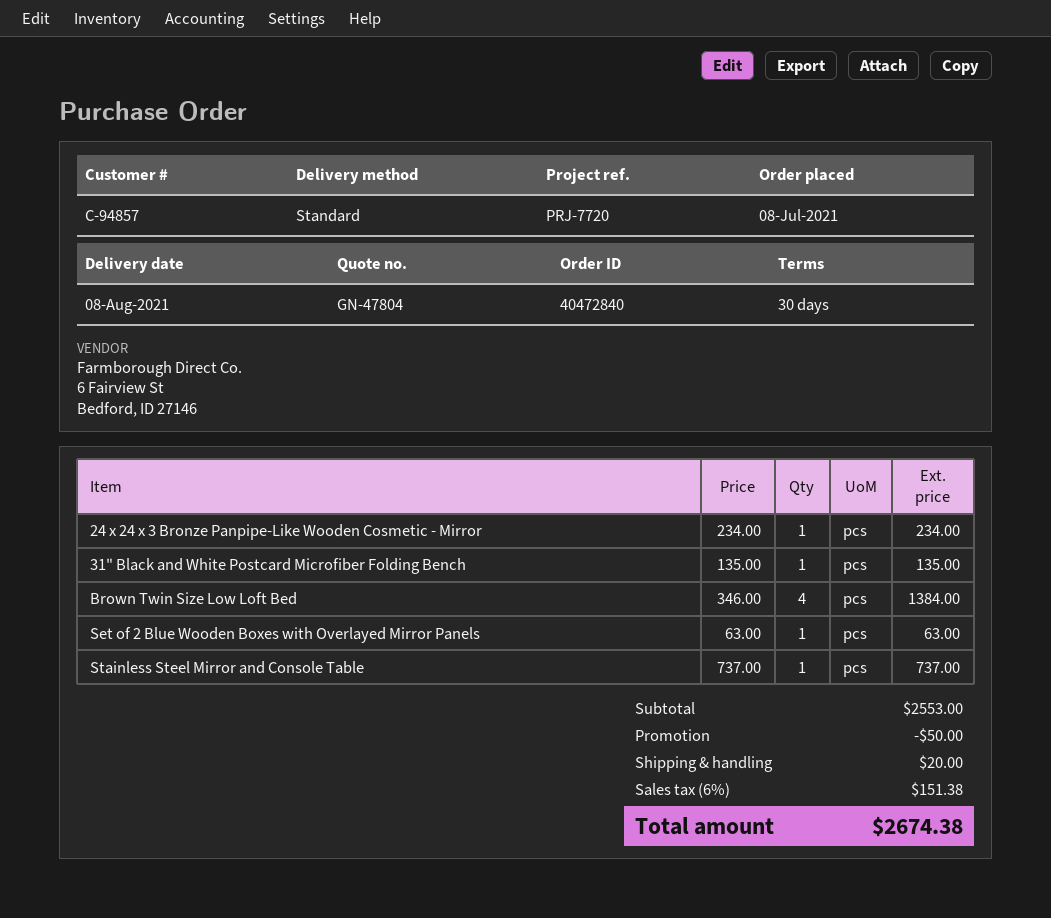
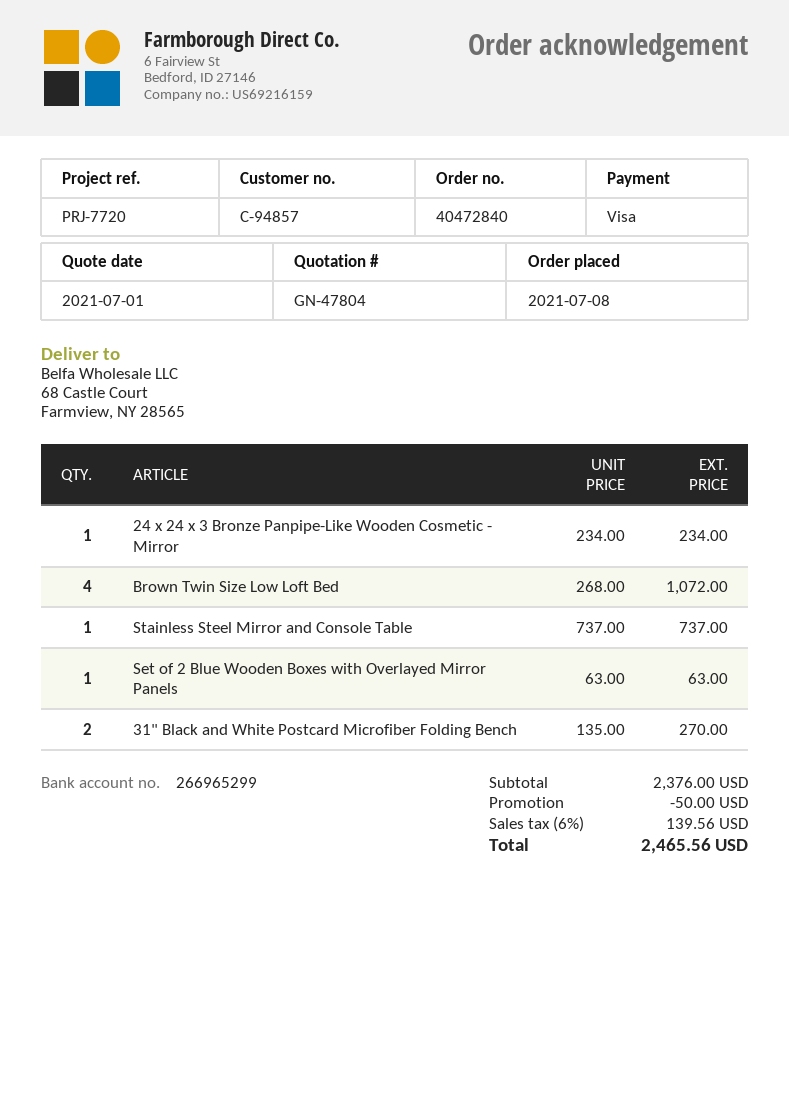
31" Black and White Postcard Microfiber Folding Bench: 1 x 135.00 = 135.00 -> 2 x 135.00 = 270.00
Brown Twin Size Low Loft Bed: 4 x 346.00 = 1384.00 -> 4 x 268.00 = 1072.00
subtotal: 2553.00 -> 2376.00
shipping: 20.00 -> none
tax: 6% = 151.38 -> 6% = 139.56
total: 2674.38 -> 2465.56

